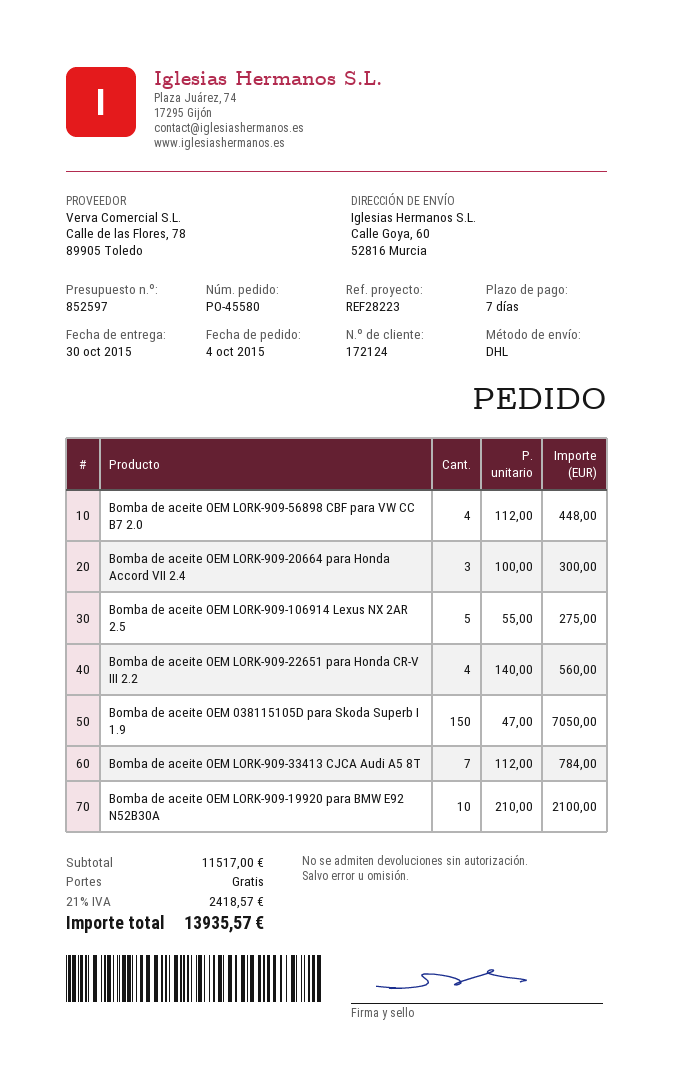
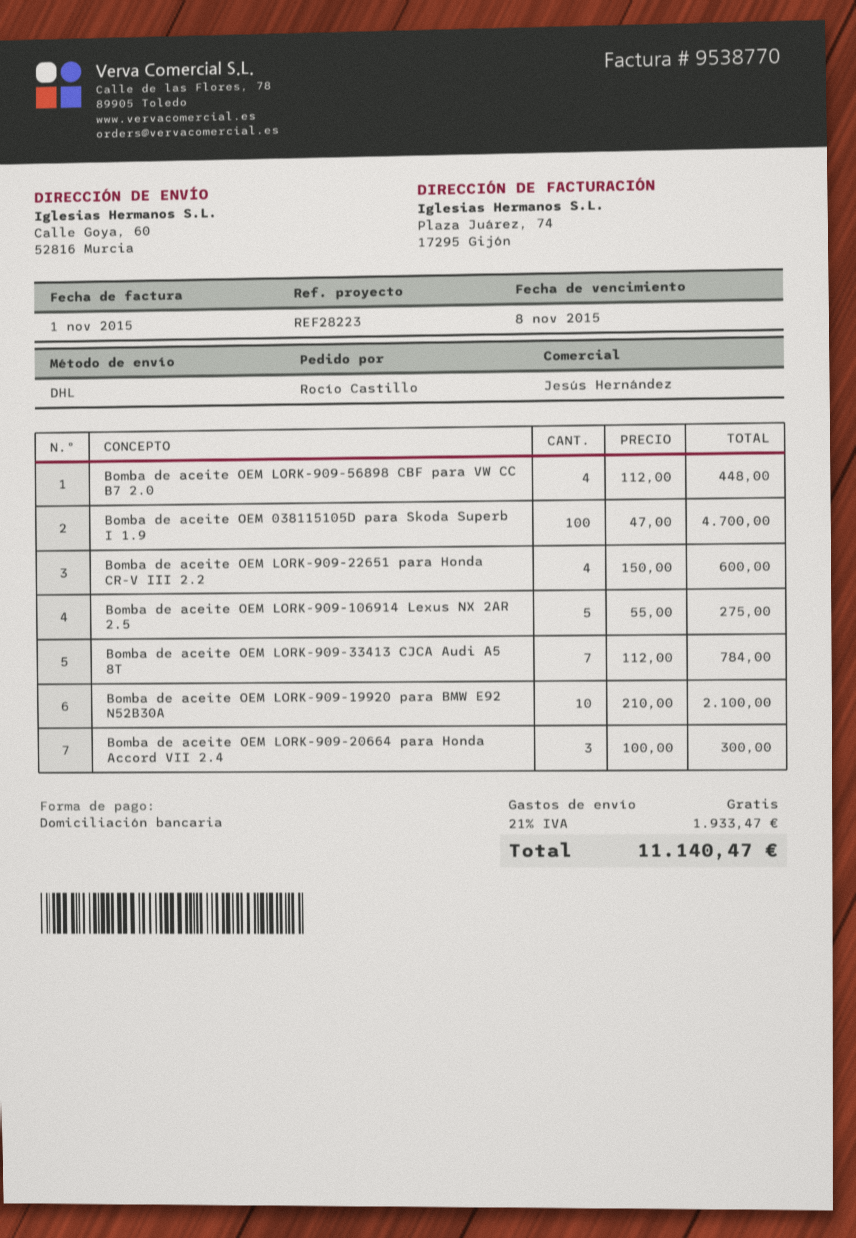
Bomba de aceite OEM LORK-909-22651 para Honda CR-V III 2.2: 4 x 140.00 = 560.00 -> 4 x 150.00 = 600.00
Bomba de aceite OEM 038115105D para Skoda Superb I 1.9: 150 x 47.00 = 7050.00 -> 100 x 47.00 = 4700.00
tax: 21% = 2418.57 -> 21% = 1933.47
total: 13935.57 -> 11140.47

